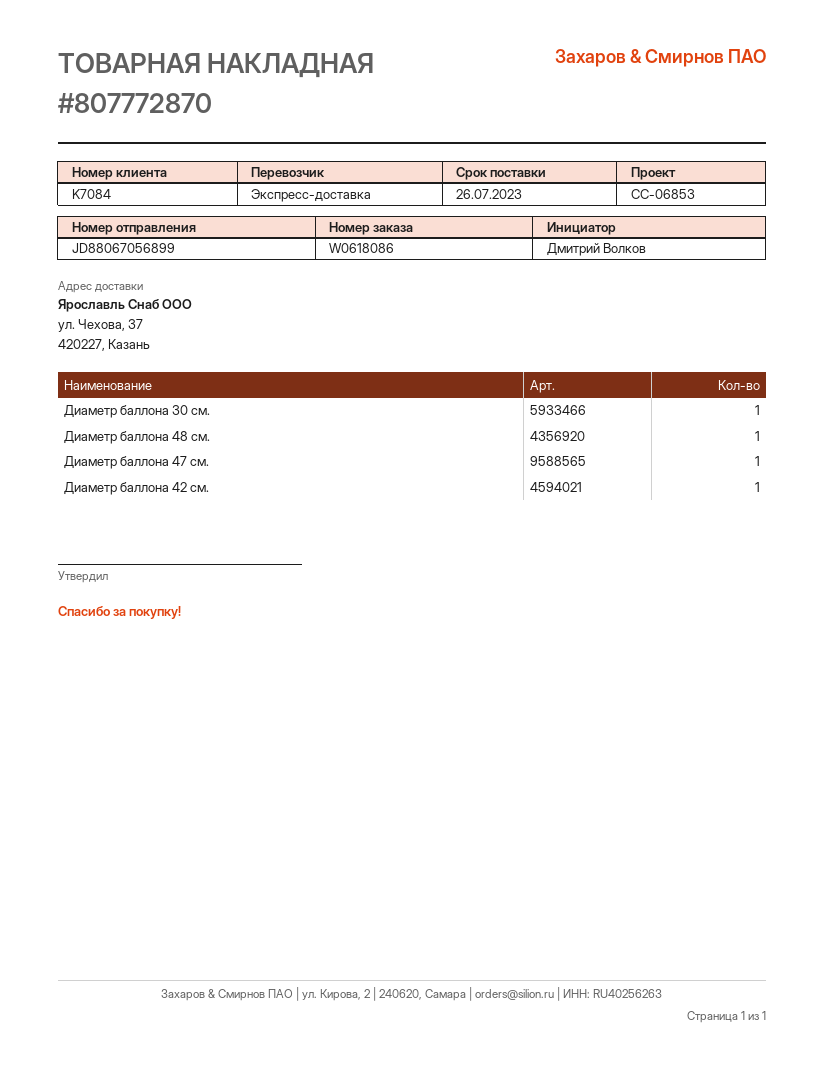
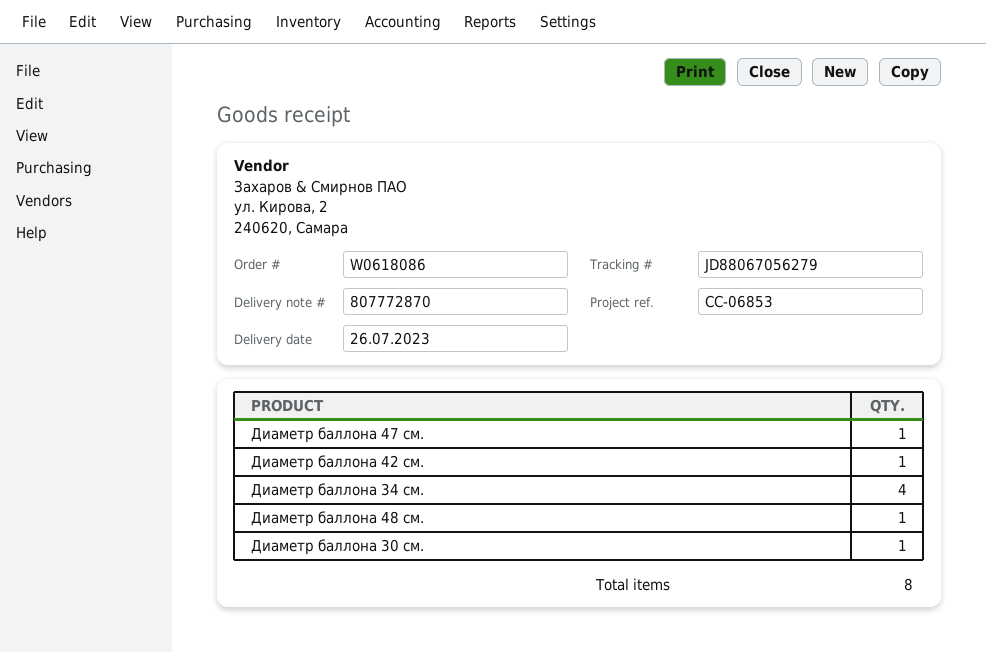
tracking number: JD88067056899 -> JD88067056279
Диаметр баллона 34 см.: none -> 4

